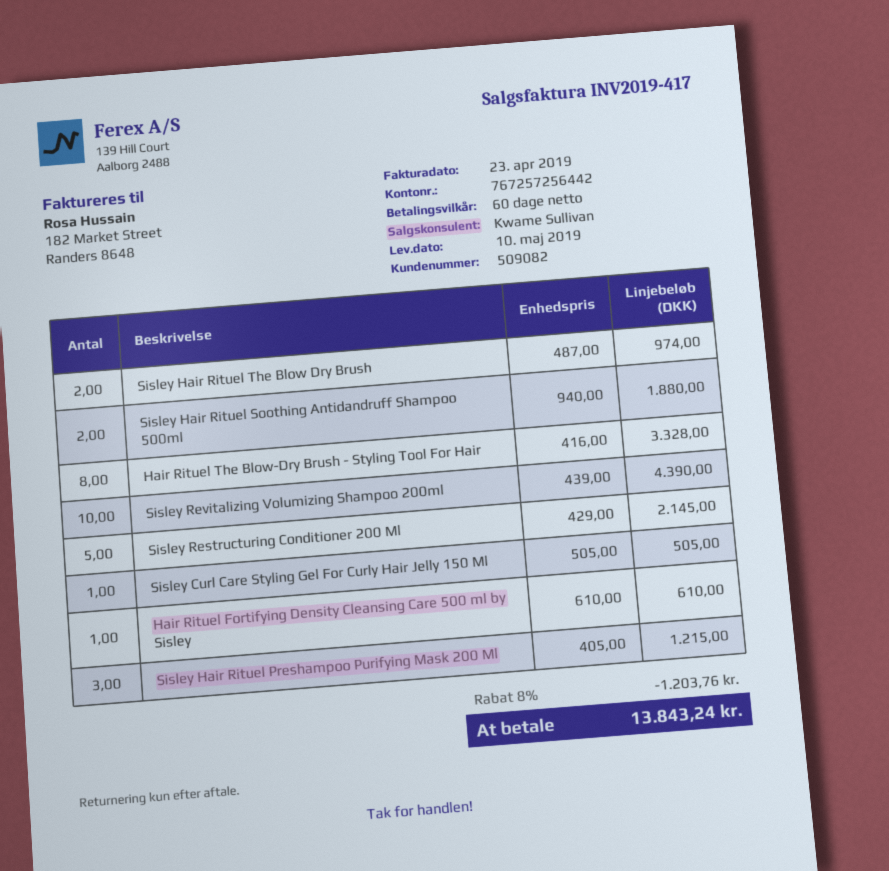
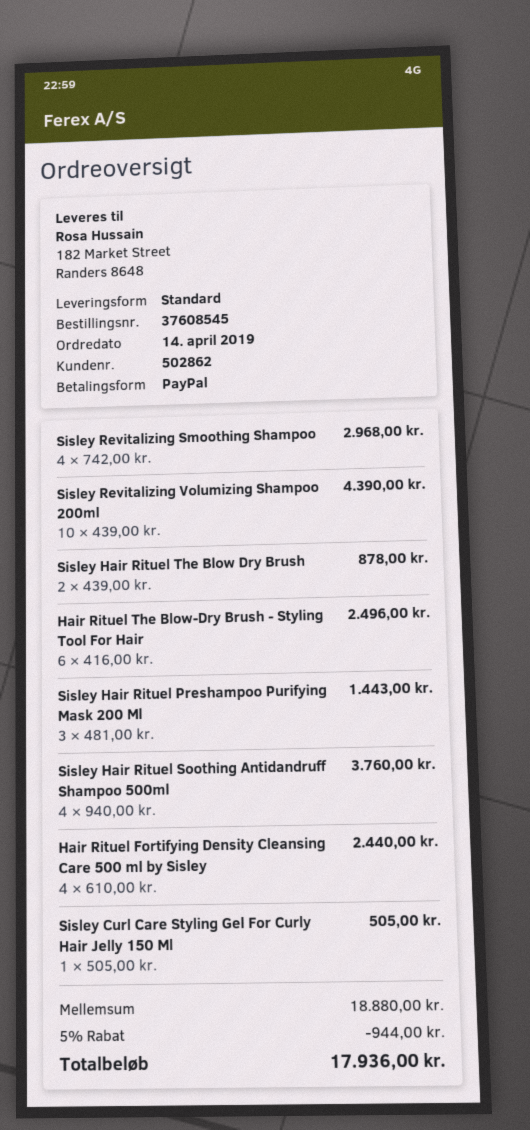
customer number: 509082 -> 502862
Sisley Hair Rituel The Blow Dry Brush: 2 x 487.00 = 974.00 -> 2 x 439.00 = 878.00
Sisley Hair Rituel Soothing Antidandruff Shampoo 500ml: 2 x 940.00 = 1880.00 -> 4 x 940.00 = 3760.00
Hair Rituel The Blow-Dry Brush - Styling Tool For Hair: 8 x 416.00 = 3328.00 -> 6 x 416.00 = 2496.00
Sisley Restructuring Conditioner 200 Ml: 5 x 429.00 = 2145.00 -> none
Hair Rituel Fortifying Density Cleansing Care 500 ml by Sisley: 1 x 610.00 = 610.00 -> 4 x 610.00 = 2440.00
Sisley Hair Rituel Preshampoo Purifying Mask 200 Ml: 3 x 405.00 = 1215.00 -> 3 x 481.00 = 1443.00
Sisley Revitalizing Smoothing Shampoo: none -> 4 x 742.00 = 2968.00
discount: 8% = 1203.76 -> 5% = 944.00
total: 13843.24 -> 17936.00

